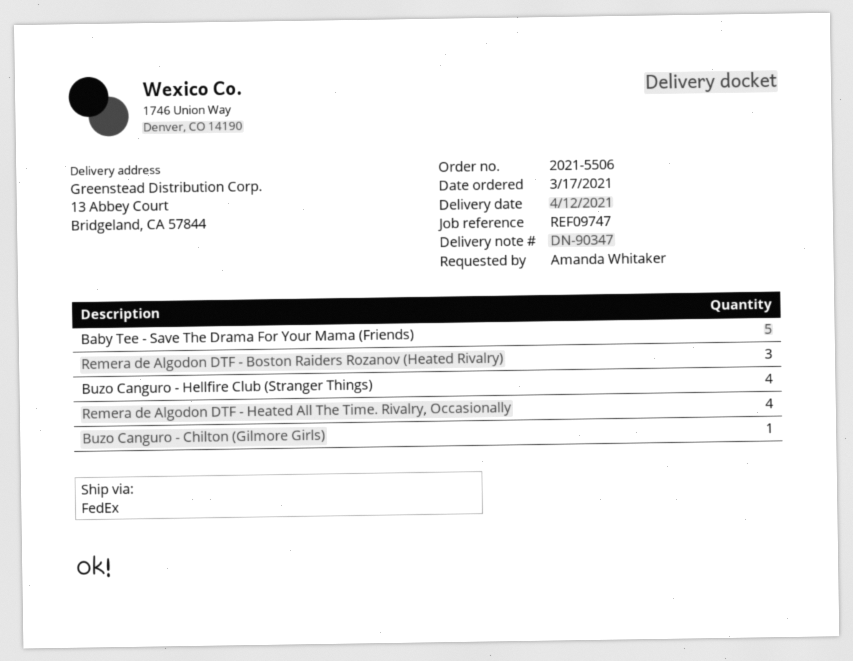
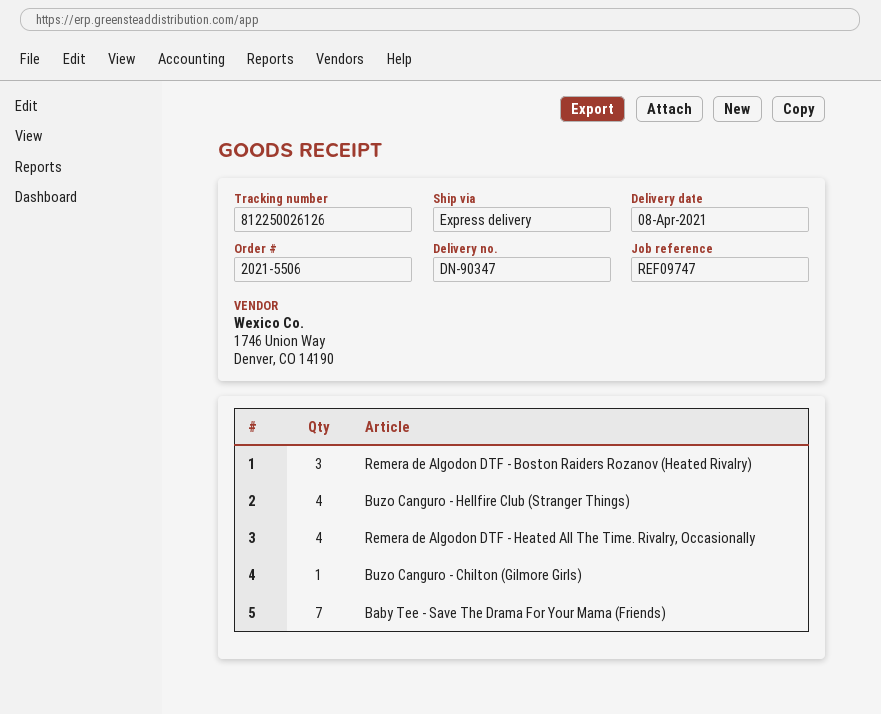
delivery date: 2021-04-12 -> 2021-04-08
shipping method: FedEx -> express
Baby Tee - Save The Drama For Your Mama (Friends): 5 -> 7

